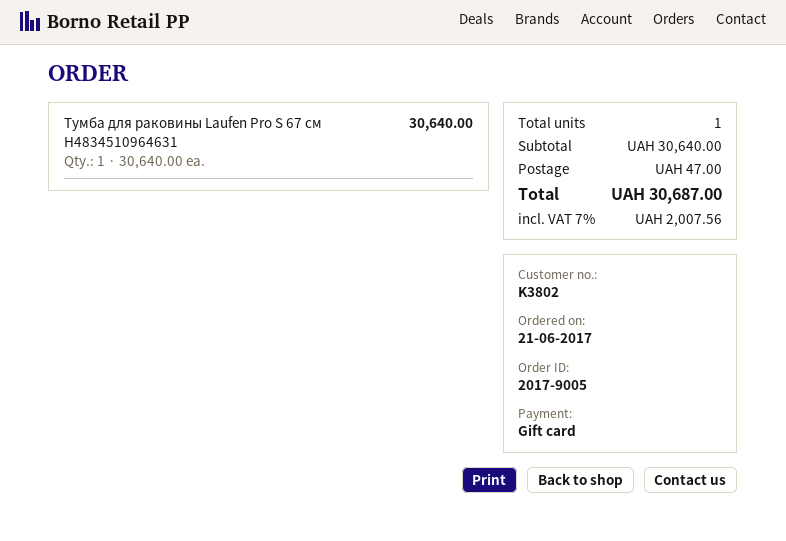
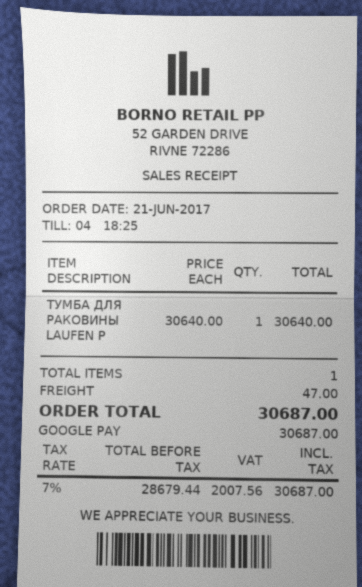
payment method: gift card -> Google Pay

